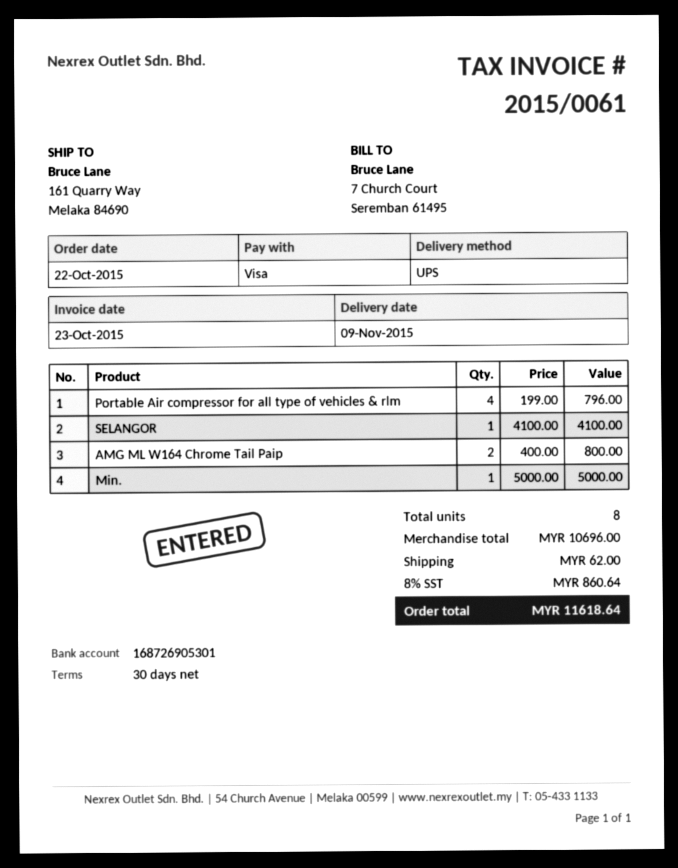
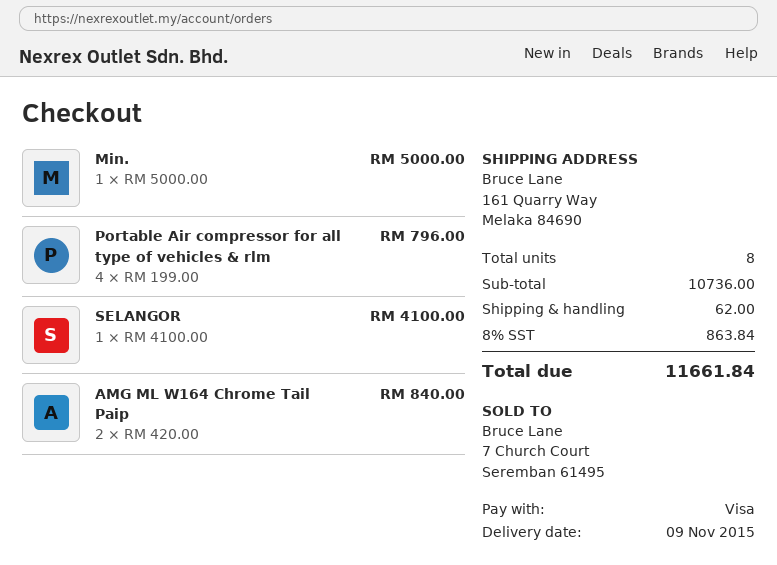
AMG ML W164 Chrome Tail Paip: 2 x 400.00 = 800.00 -> 2 x 420.00 = 840.00
subtotal: 10696.00 -> 10736.00
tax: 8% = 860.64 -> 8% = 863.84
total: 11618.64 -> 11661.84

